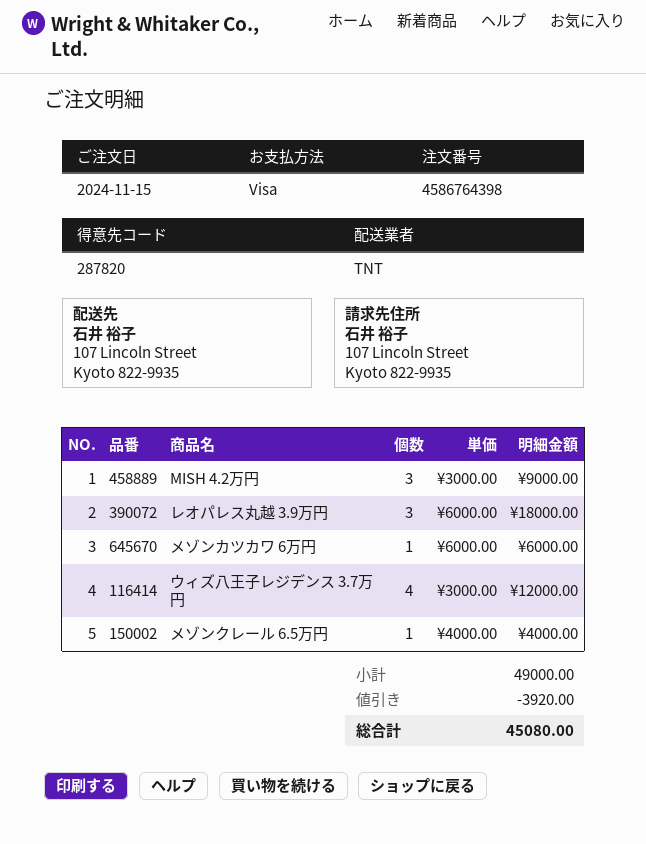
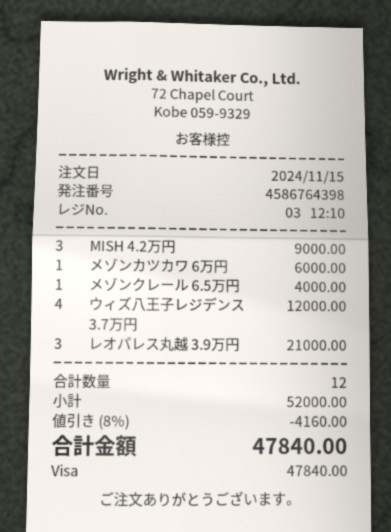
レオパレス丸越 3.9万円: 3 for 18000.00 -> 3 for 21000.00
subtotal: 49000.00 -> 52000.00
discount: 3920.00 -> 4160.00
total: 45080.00 -> 47840.00

